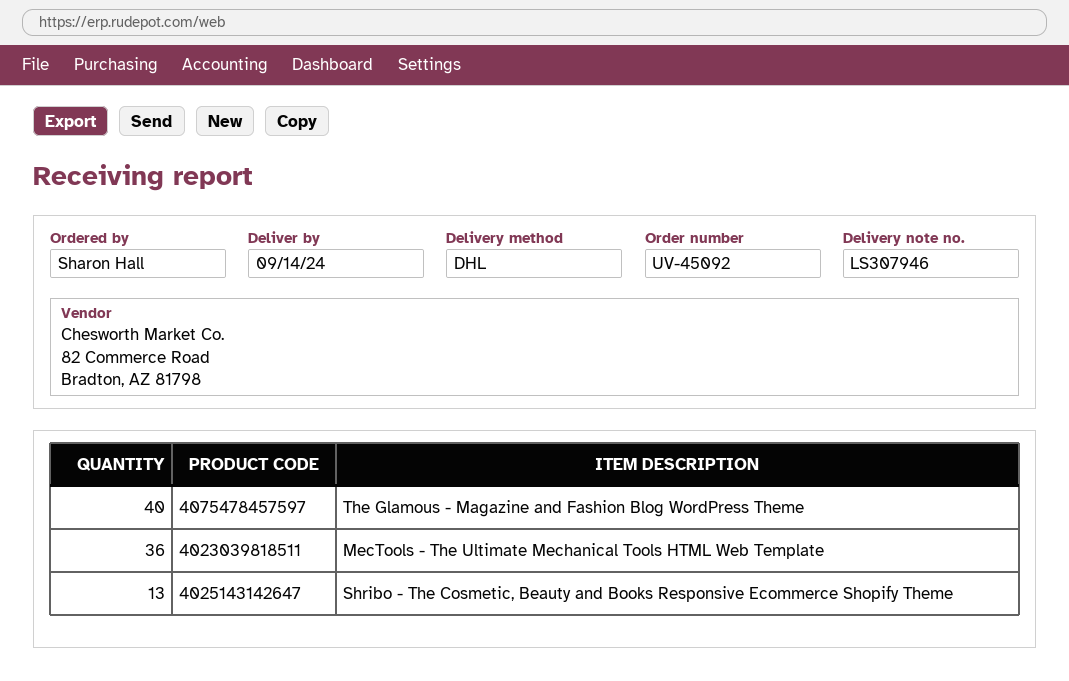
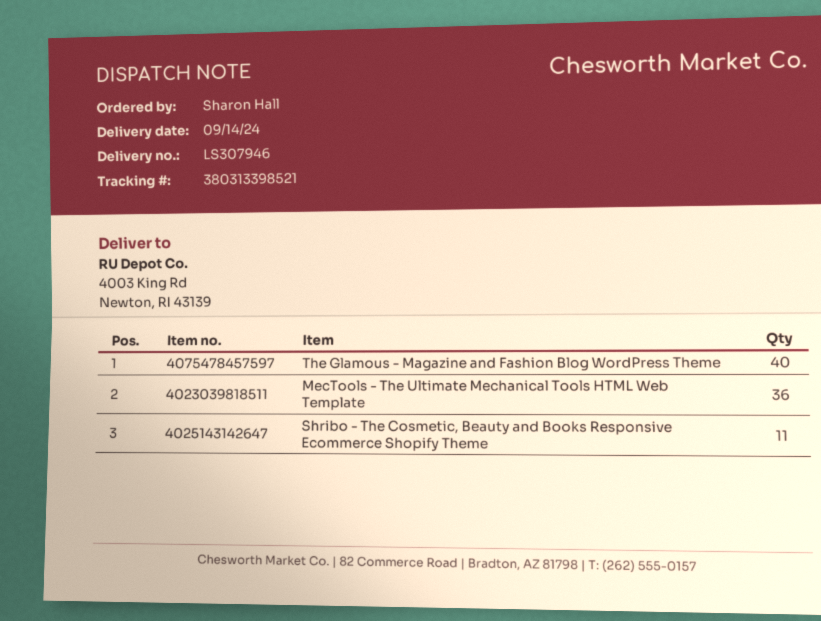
Shribo - The Cosmetic, Beauty and Books Responsive Ecommerce Shopify Theme: 13 -> 11

